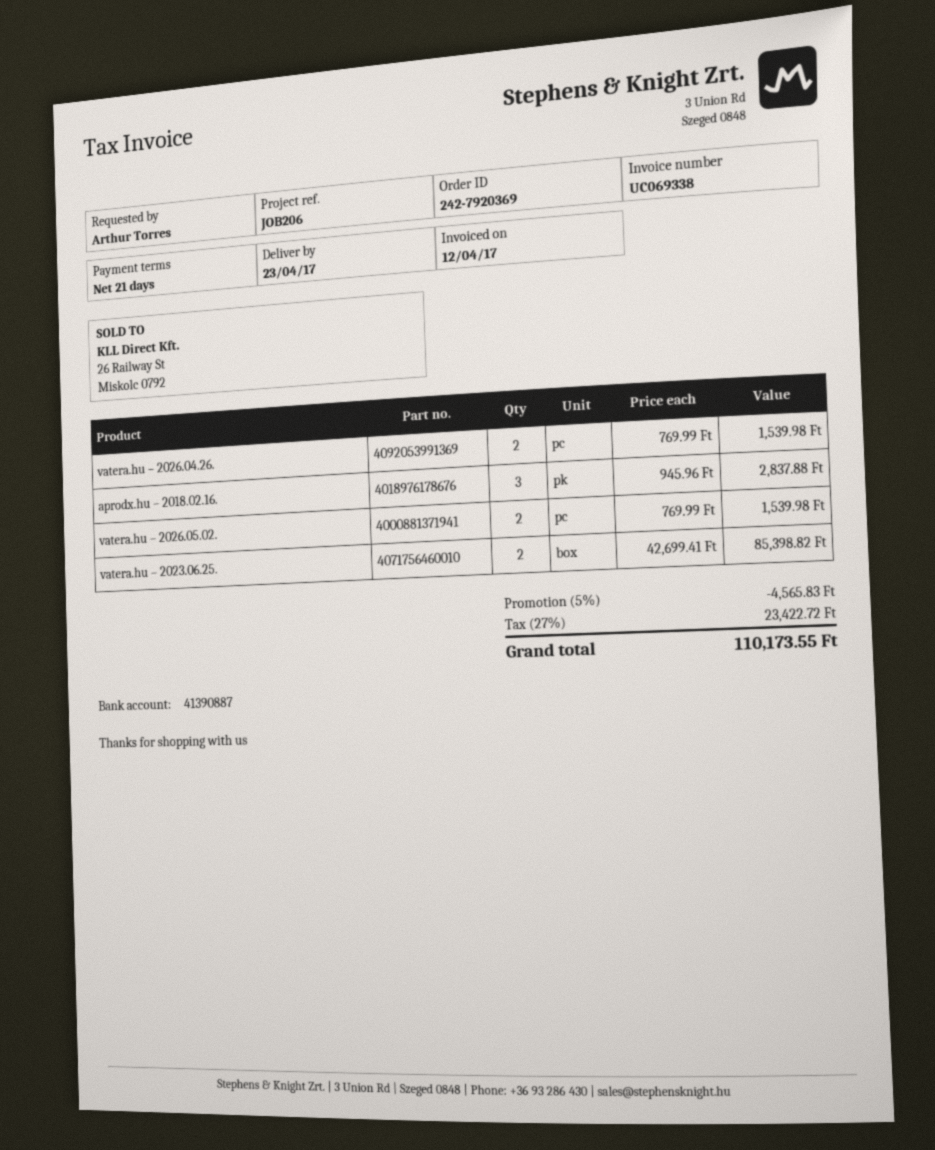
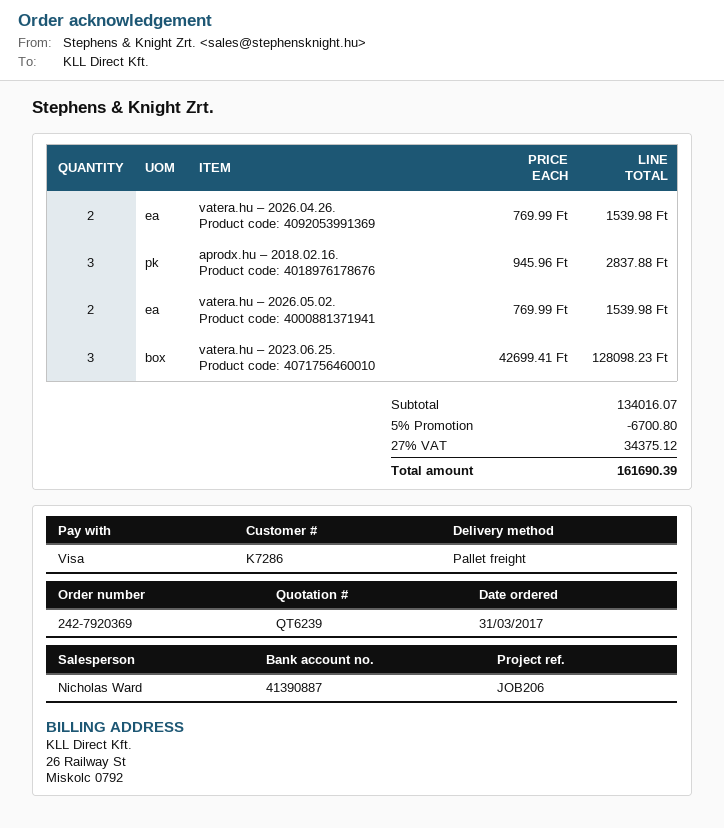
vatera.hu – 2023.06.25.: 2 x 42699.41 = 85398.82 -> 3 x 42699.41 = 128098.23
discount: 5% = 4565.83 -> 5% = 6700.80
tax: 27% = 23422.72 -> 27% = 34375.12
total: 110173.55 -> 161690.39

